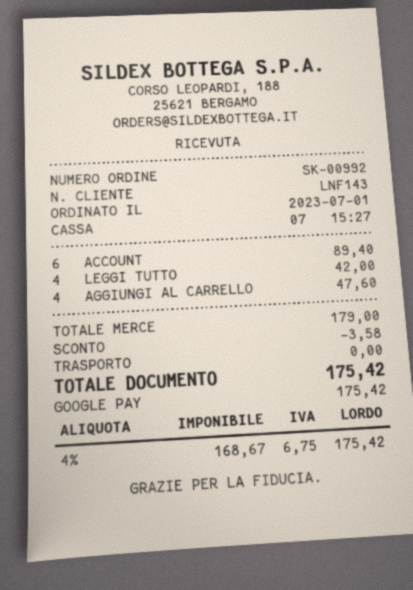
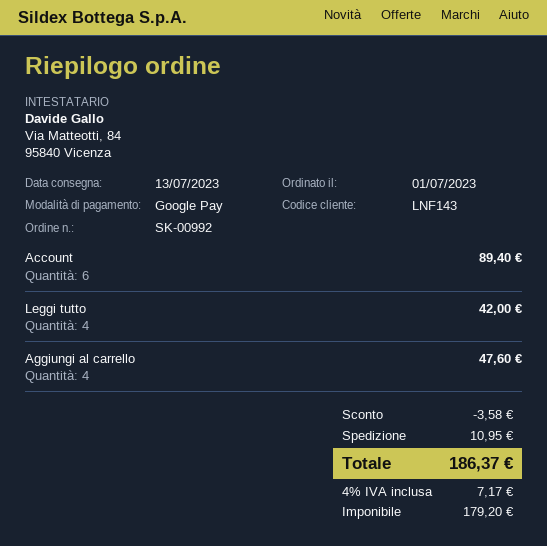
shipping: 0.00 -> 10.95
net: 168.67 -> 179.20
tax: 4% = 6.75 -> 4% = 7.17
total: 175.42 -> 186.37

